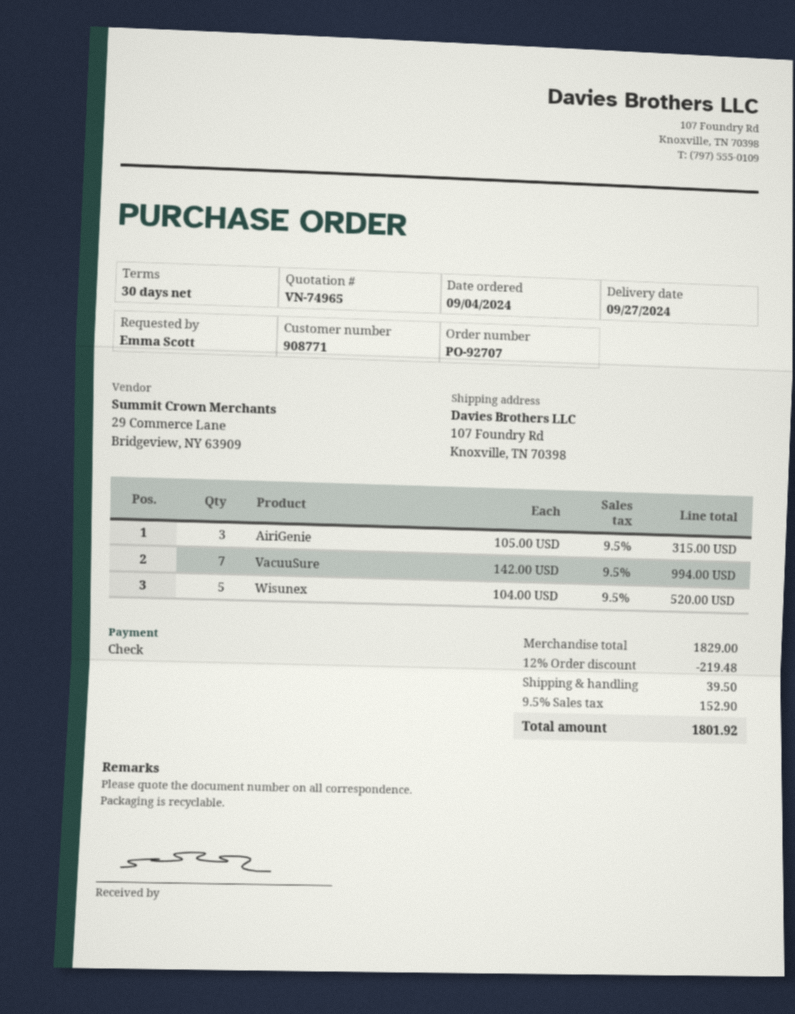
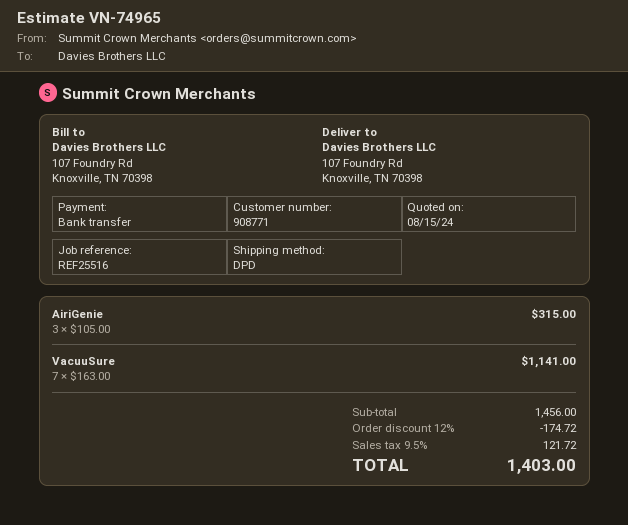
payment method: cheque -> bank transfer
VacuuSure: 7 x 142.00 = 994.00 -> 7 x 163.00 = 1141.00
Wisunex: 5 x 104.00 = 520.00 -> none
subtotal: 1829.00 -> 1456.00
discount: 12% = 219.48 -> 12% = 174.72
shipping: 39.50 -> none
tax: 9.5% = 152.90 -> 9.5% = 121.72
total: 1801.92 -> 1403.00

